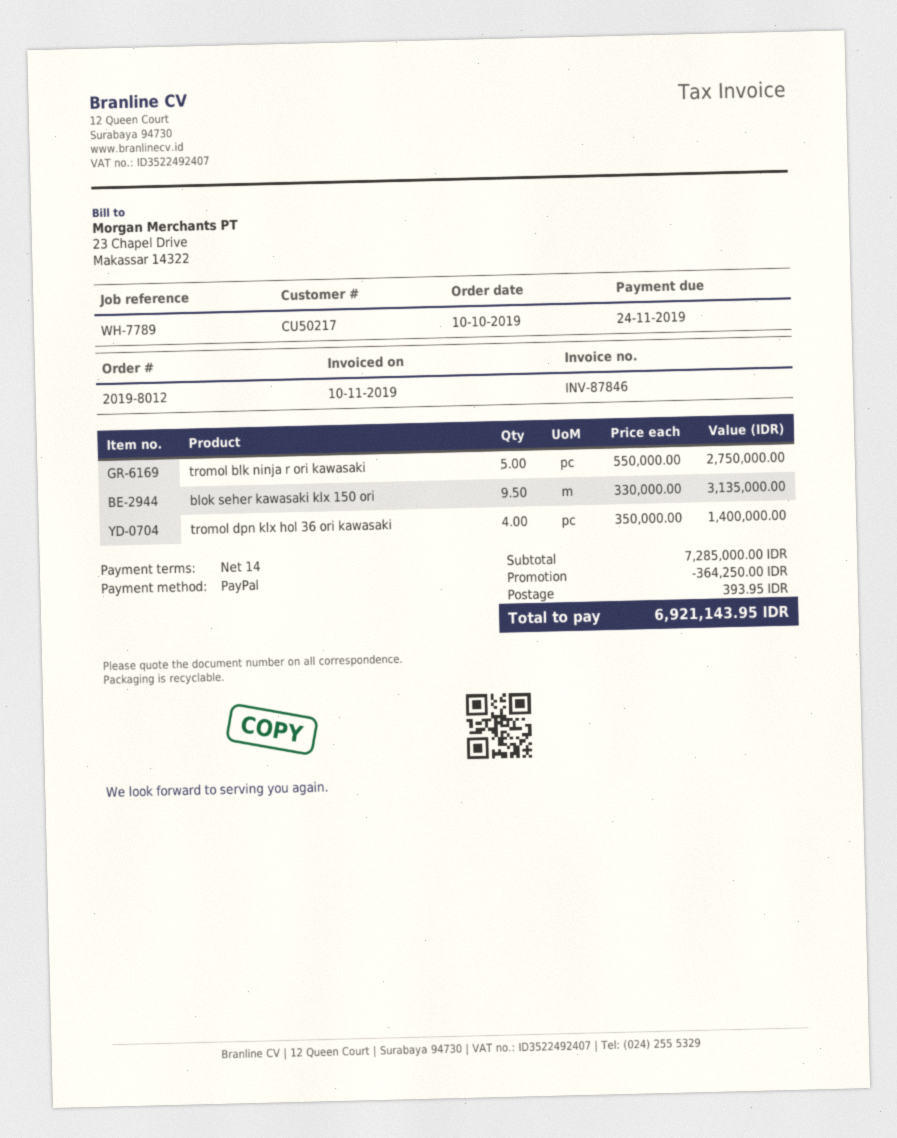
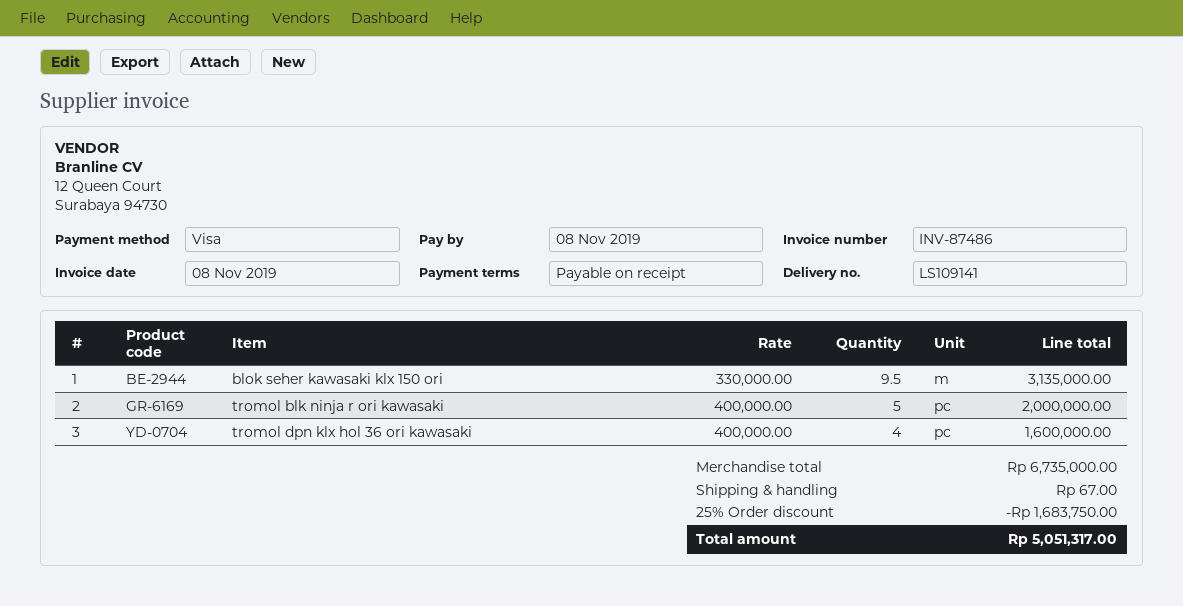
invoice number: INV-87846 -> INV-87486
invoice date: 2019-11-10 -> 2019-11-08
payment terms: 14 days -> on receipt
due date: 2019-11-24 -> 2019-11-08
payment method: PayPal -> Visa
tromol blk ninja r ori kawasaki: 5 x 550000.00 = 2750000.00 -> 5 x 400000.00 = 2000000.00
tromol dpn klx hol 36 ori kawasaki: 4 x 350000.00 = 1400000.00 -> 4 x 400000.00 = 1600000.00
subtotal: 7285000.00 -> 6735000.00
discount: 364250.00 -> 1683750.00
shipping: 393.95 -> 67.00
total: 6921143.95 -> 5051317.00

